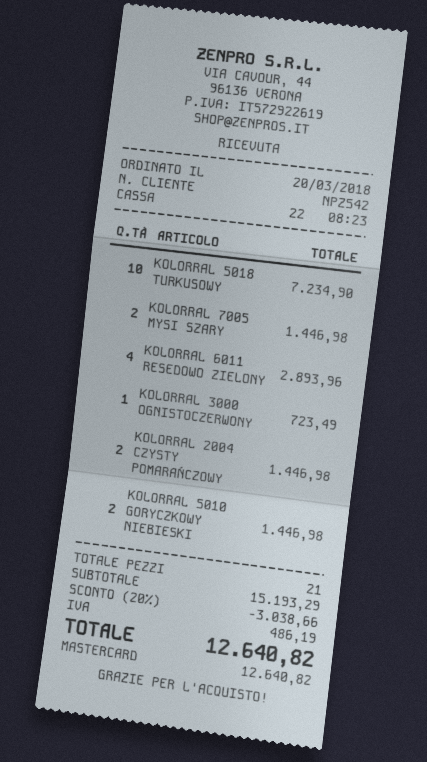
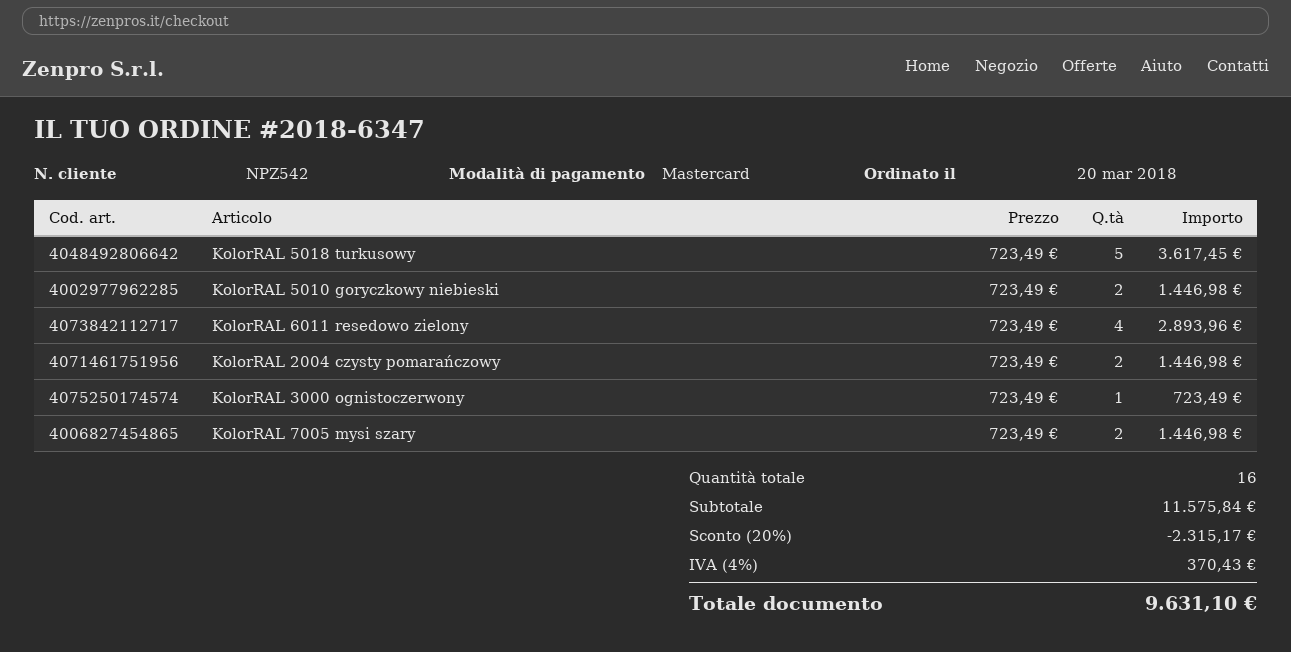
KOLORRAL 5018 TURKUSOWY: 10 for 7234.90 -> 5 for 3617.45
total quantity: 21 -> 16
subtotal: 15193.29 -> 11575.84
discount: 20% = 3038.66 -> 20% = 2315.17
tax: 486.19 -> 370.43
total: 12640.82 -> 9631.10

